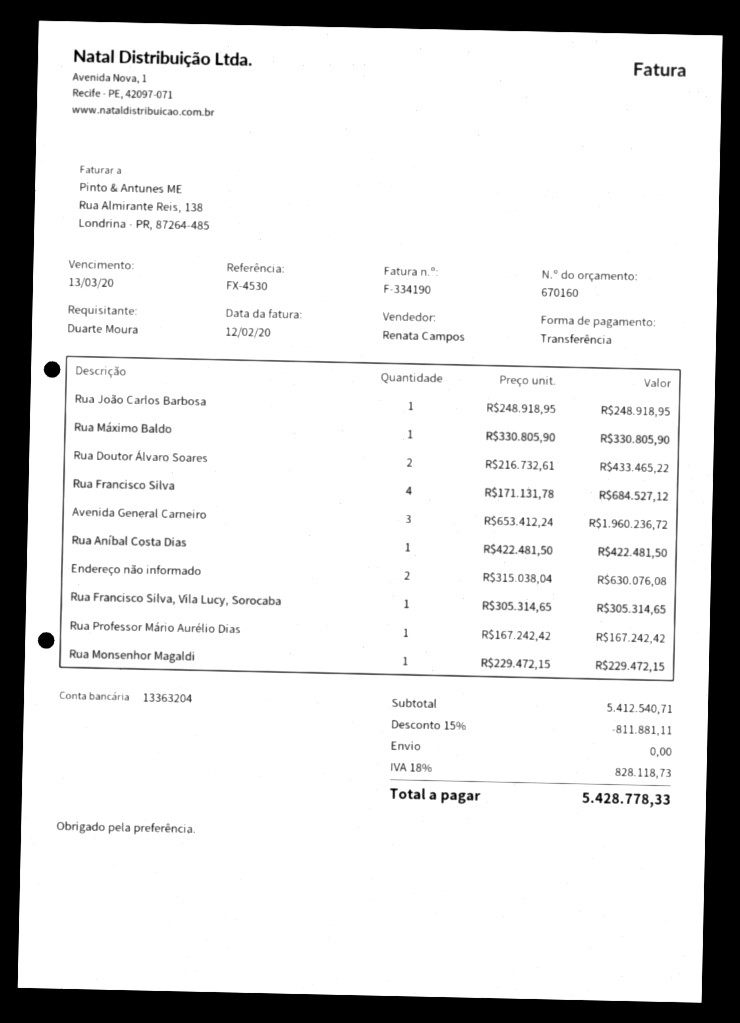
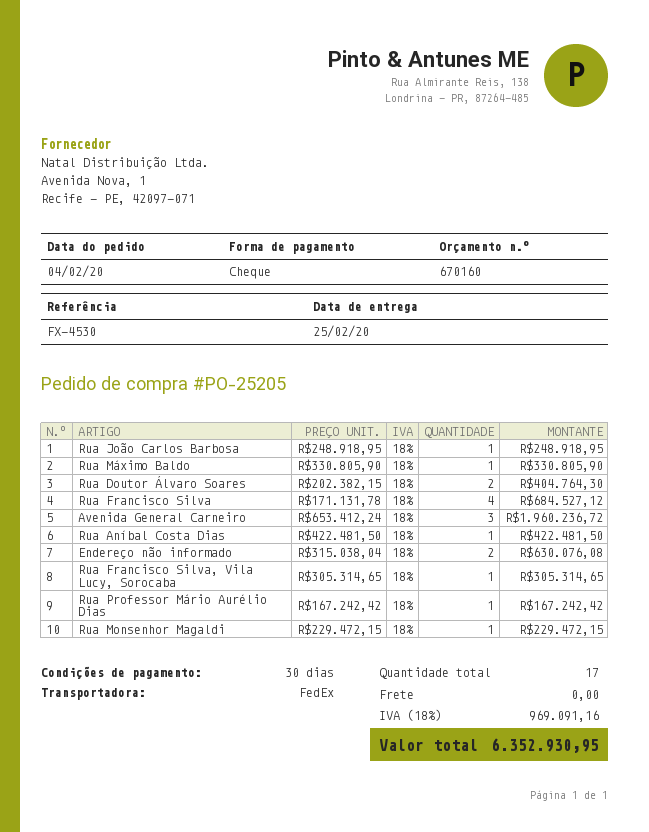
payment method: bank transfer -> cheque
Rua Doutor Álvaro Soares: 2 x 216732.61 = 433465.22 -> 2 x 202382.15 = 404764.30
discount: 15% = 811881.11 -> none
tax: 18% = 828118.73 -> 18% = 969091.16
total: 5428778.33 -> 6352930.95

